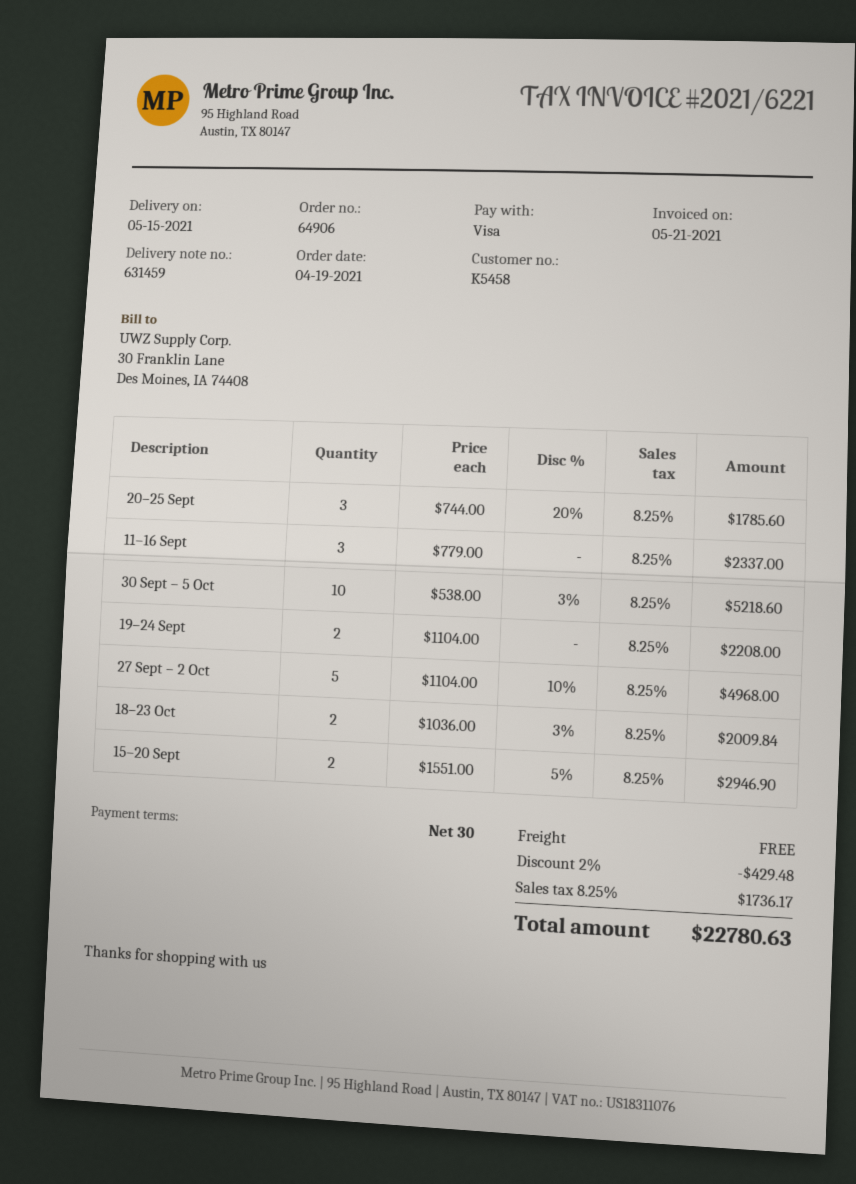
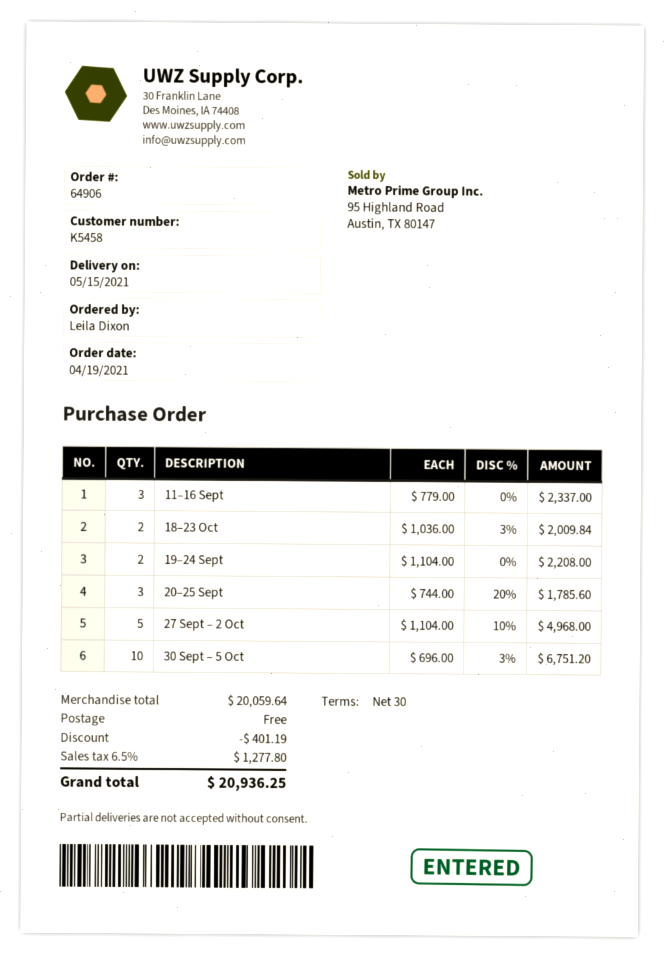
30 Sept – 5 Oct: 10 x 538.00 - 3% = 5218.60 -> 10 x 696.00 - 3% = 6751.20
15–20 Sept: 2 x 1551.00 - 5% = 2946.90 -> none
discount: 429.48 -> 401.19
tax: 8.25% = 1736.17 -> 6.5% = 1277.80
total: 22780.63 -> 20936.25

